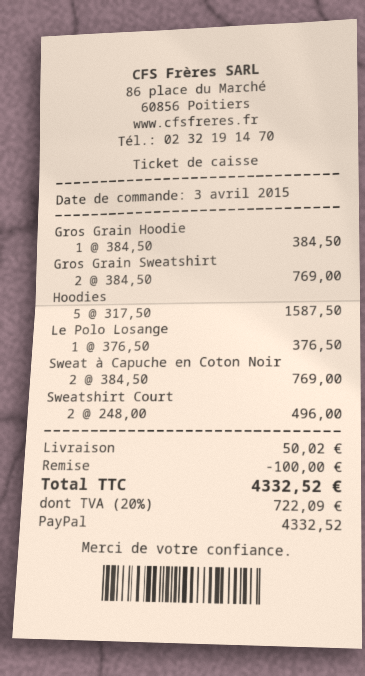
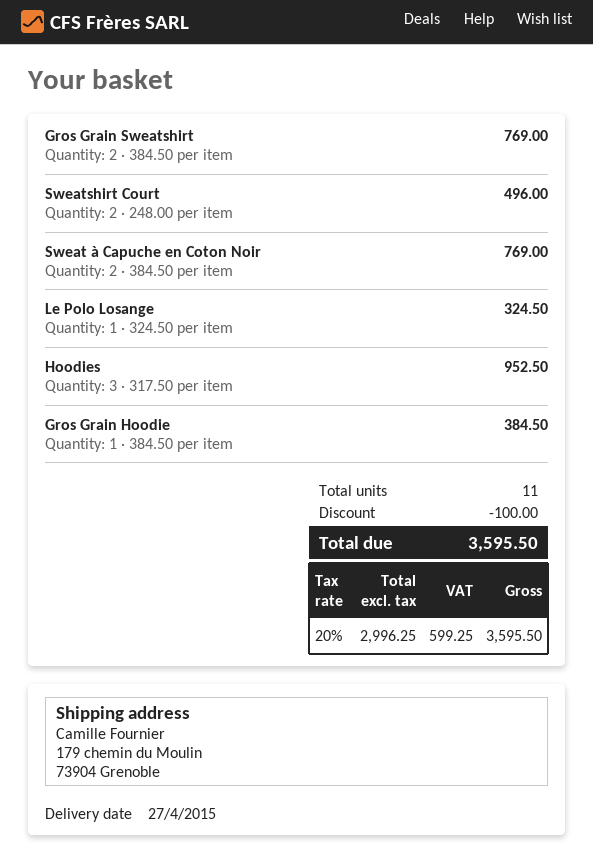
Hoodies: 5 x 317.50 = 1587.50 -> 3 x 317.50 = 952.50
Le Polo Losange: 1 x 376.50 = 376.50 -> 1 x 324.50 = 324.50
shipping: 50.02 -> none
tax: 20% = 722.09 -> 20% = 599.25
total: 4332.52 -> 3595.50

